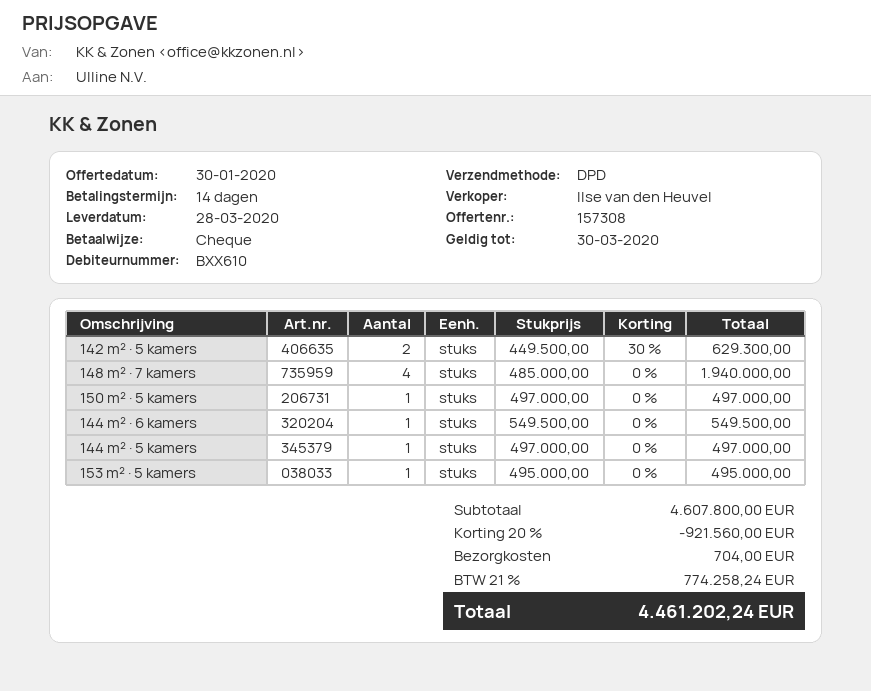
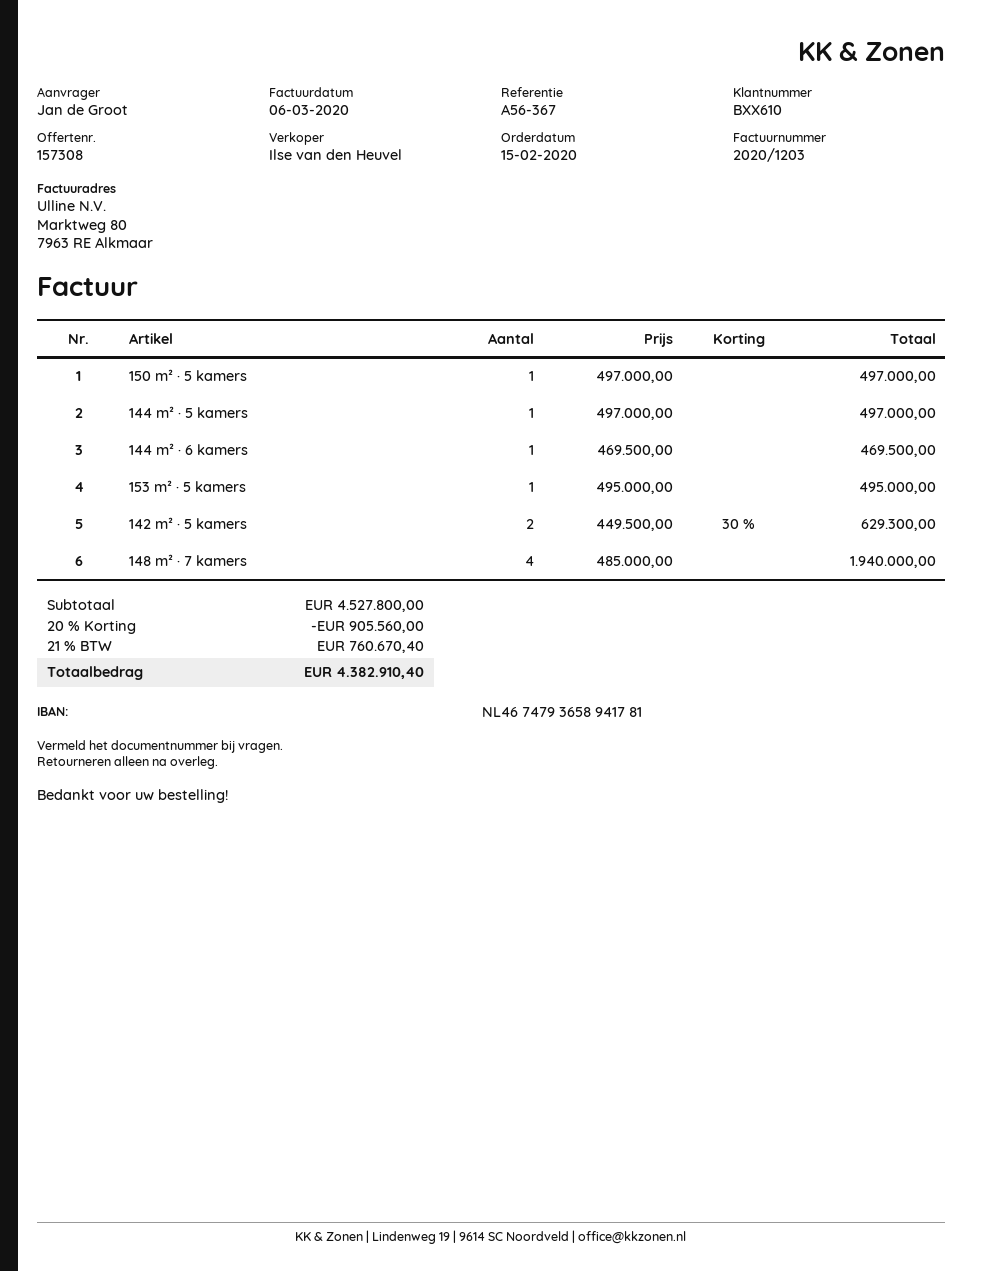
144 m² · 6 kamers: 1 x 549500.00 = 549500.00 -> 1 x 469500.00 = 469500.00
subtotal: 4607800.00 -> 4527800.00
discount: 20% = 921560.00 -> 20% = 905560.00
shipping: 704.00 -> none
tax: 21% = 774258.24 -> 21% = 760670.40
total: 4461202.24 -> 4382910.40

